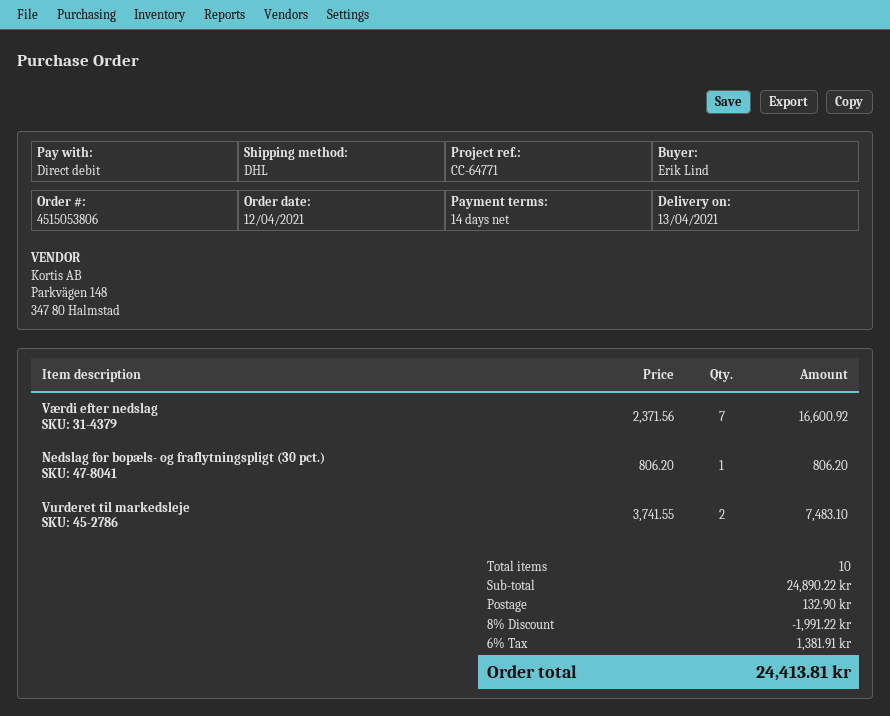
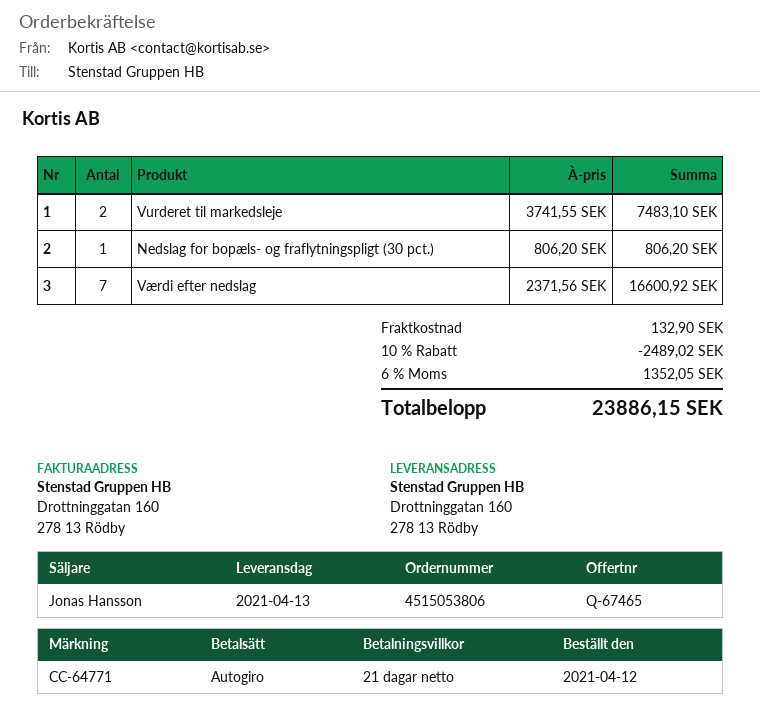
payment terms: 14 days -> 21 days
discount: 8% = 1991.22 -> 10% = 2489.02
tax: 6% = 1381.91 -> 6% = 1352.05
total: 24413.81 -> 23886.15

